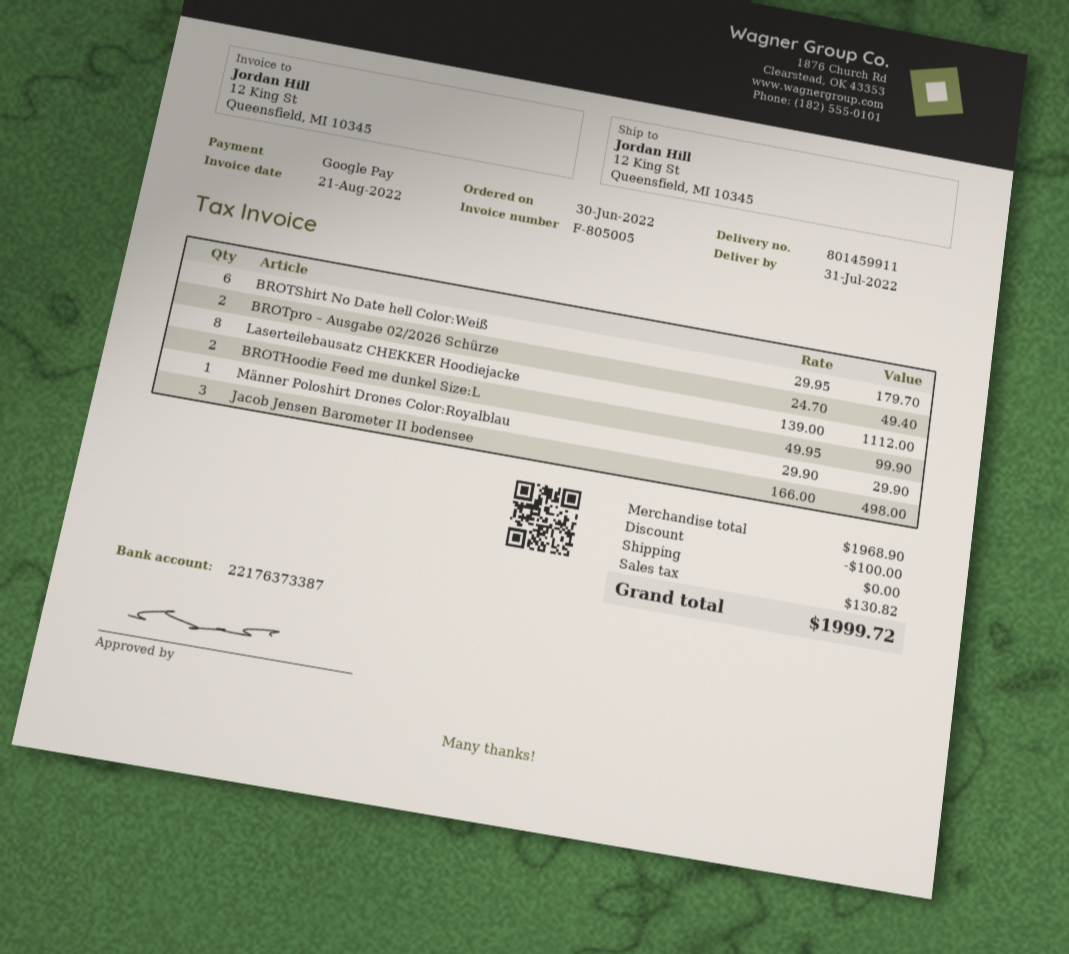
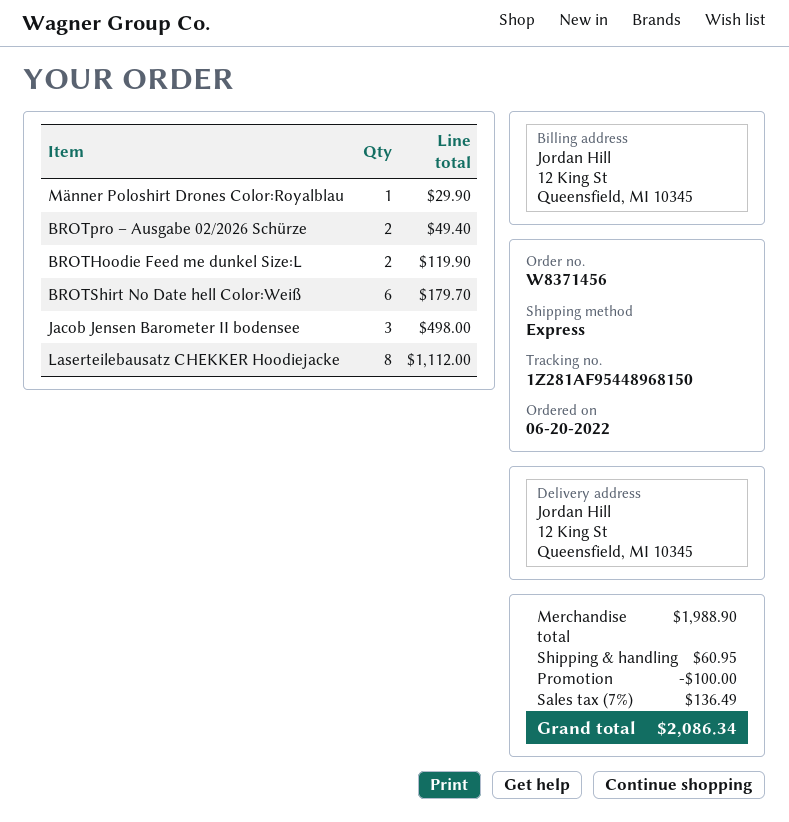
order date: 2022-06-30 -> 2022-06-20
BROTHoodie Feed me dunkel Size:L: 2 for 99.90 -> 2 for 119.90
subtotal: 1968.90 -> 1988.90
shipping: 0.00 -> 60.95
tax: 130.82 -> 136.49
total: 1999.72 -> 2086.34

